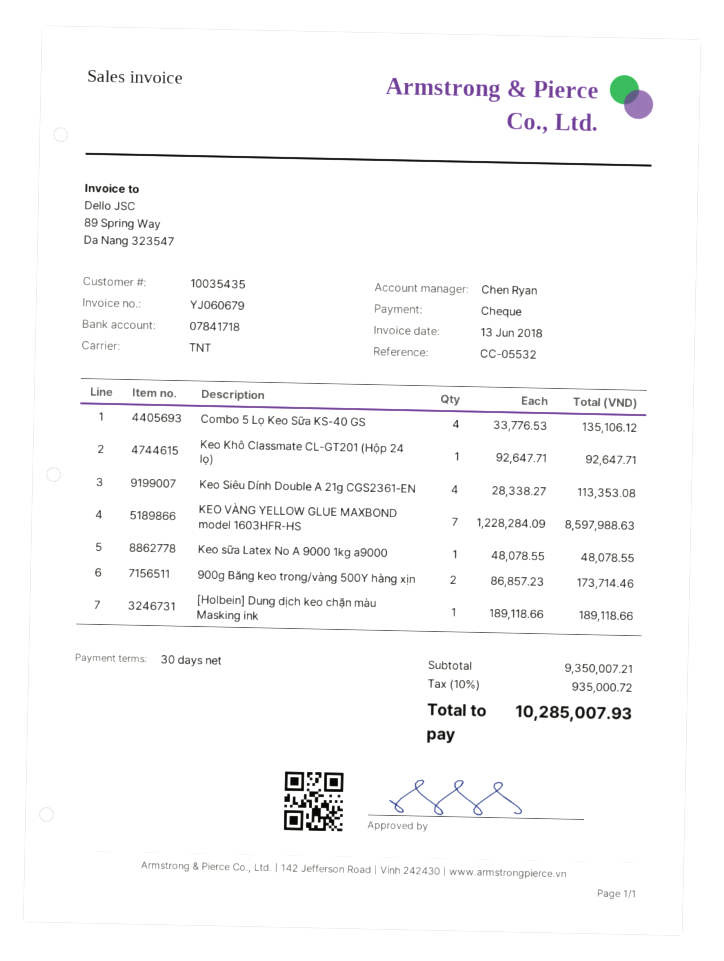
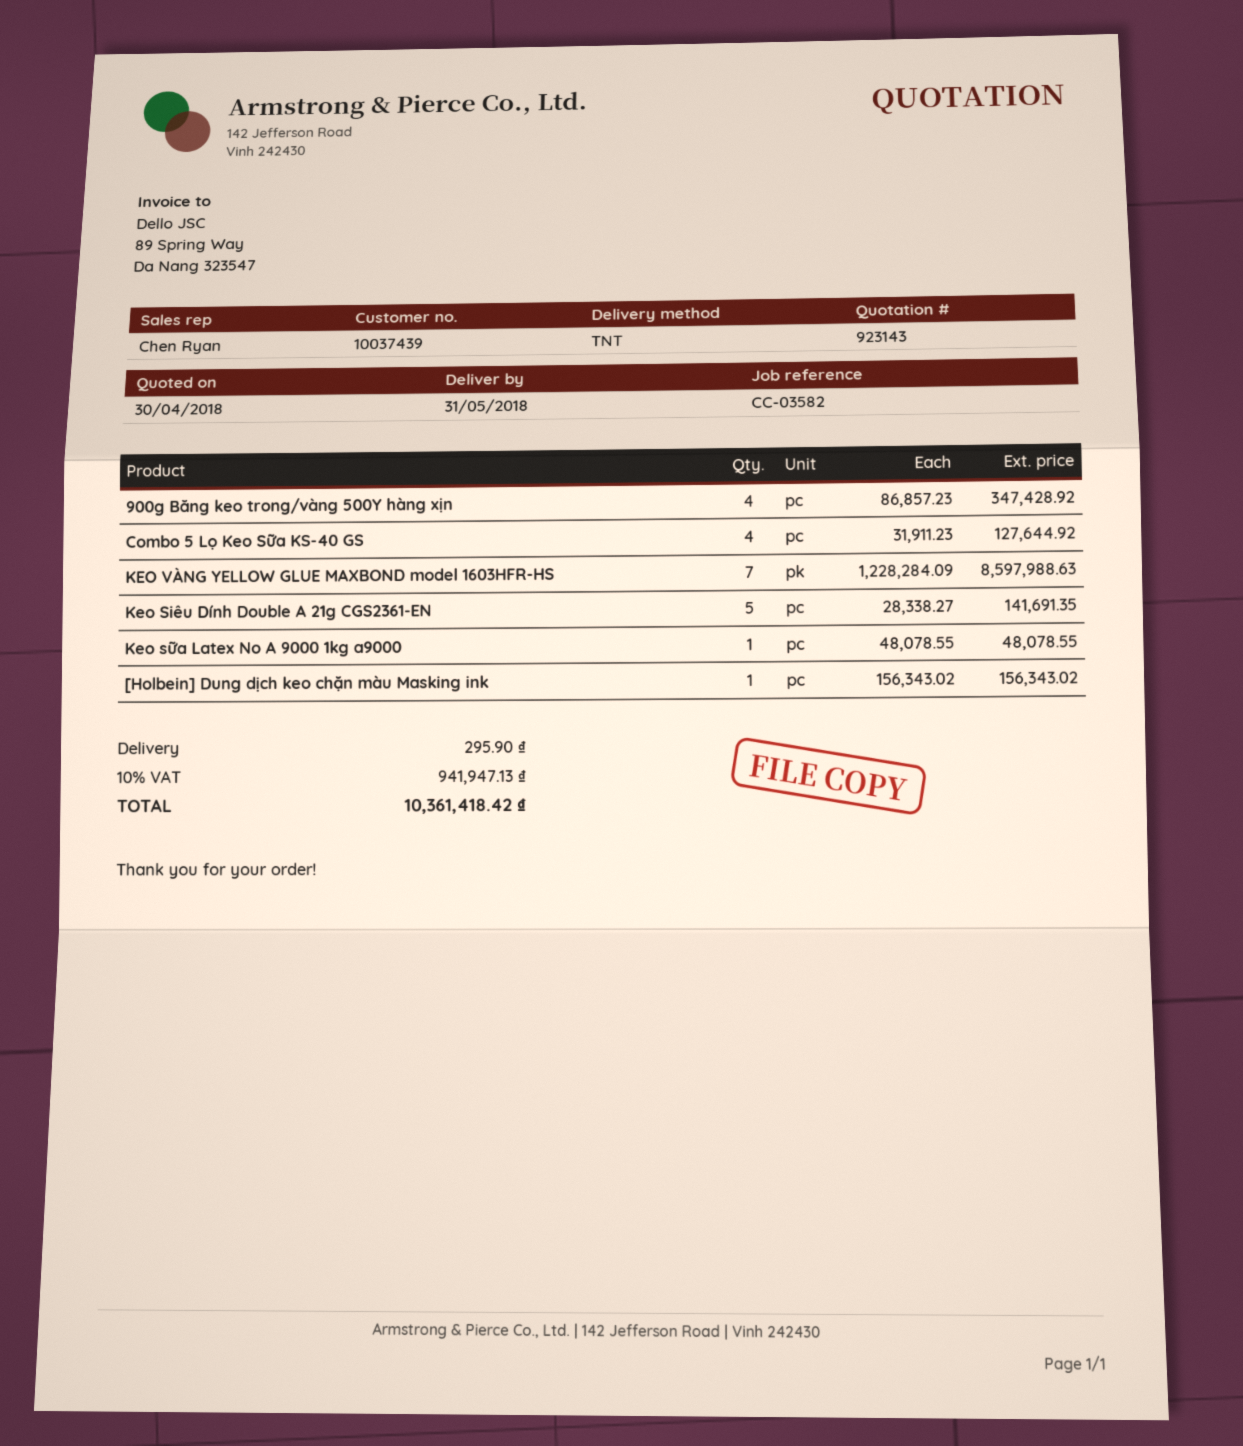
customer number: 10035435 -> 10037439
reference: CC-05532 -> CC-03582
Combo 5 Lọ Keo Sữa KS-40 GS: 4 x 33776.53 = 135106.12 -> 4 x 31911.23 = 127644.92
Keo Khô Classmate CL-GT201 (Hộp 24 lọ): 1 x 92647.71 = 92647.71 -> none
Keo Siêu Dính Double A 21g CGS2361-EN: 4 x 28338.27 = 113353.08 -> 5 x 28338.27 = 141691.35
900g Băng keo trong/vàng 500Y hàng xịn: 2 x 86857.23 = 173714.46 -> 4 x 86857.23 = 347428.92
[Holbein] Dung dịch keo chặn màu Masking ink: 1 x 189118.66 = 189118.66 -> 1 x 156343.02 = 156343.02
shipping: none -> 295.90
tax: 10% = 935000.72 -> 10% = 941947.13
total: 10285007.93 -> 10361418.42

